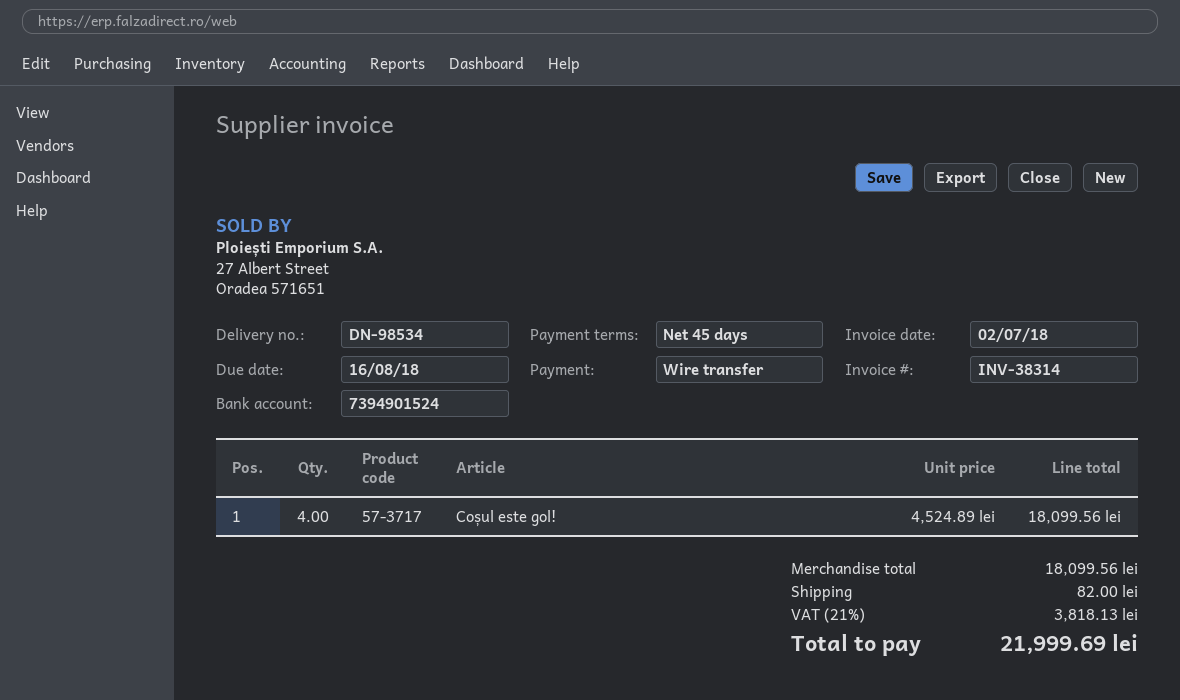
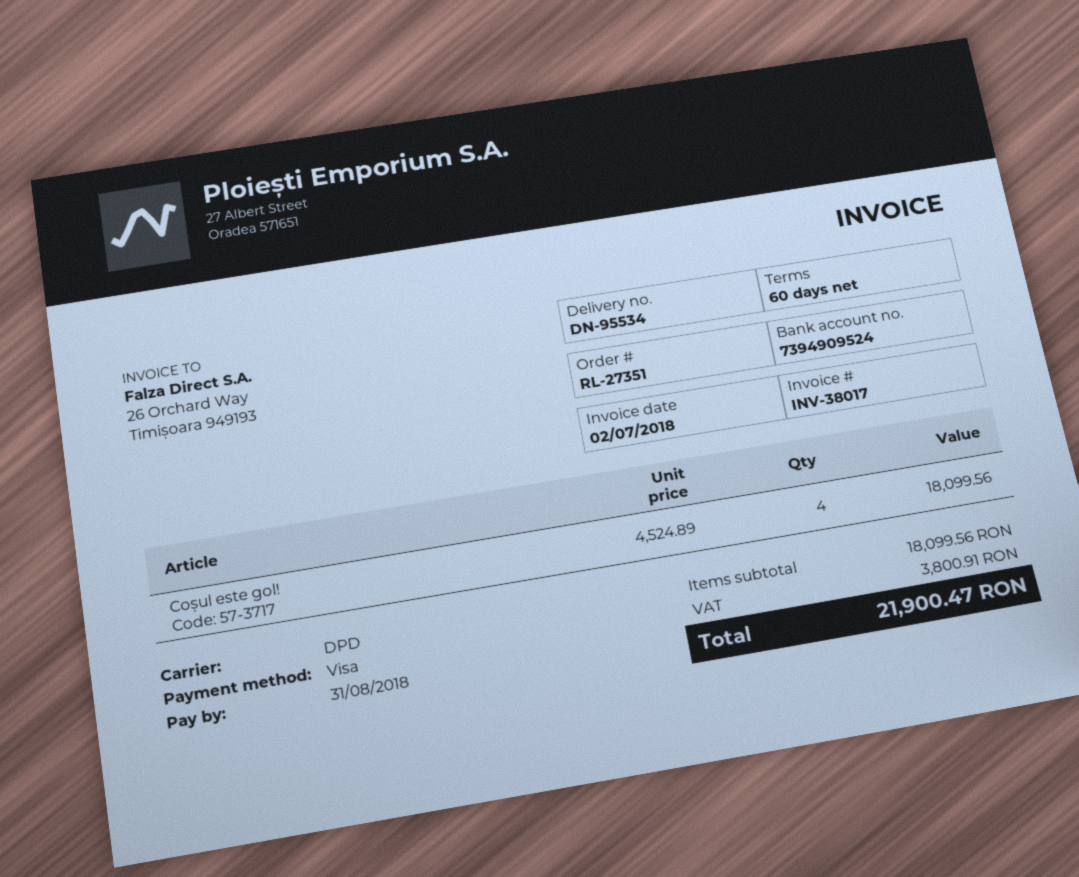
delivery note number: DN-98534 -> DN-95534
invoice number: INV-38314 -> INV-38017
payment terms: 45 days -> 60 days
due date: 2018-08-16 -> 2018-08-31
payment method: bank transfer -> Visa
bank account: 7394901524 -> 7394909524
shipping: 82.00 -> none
tax: 3818.13 -> 3800.91
total: 21999.69 -> 21900.47

